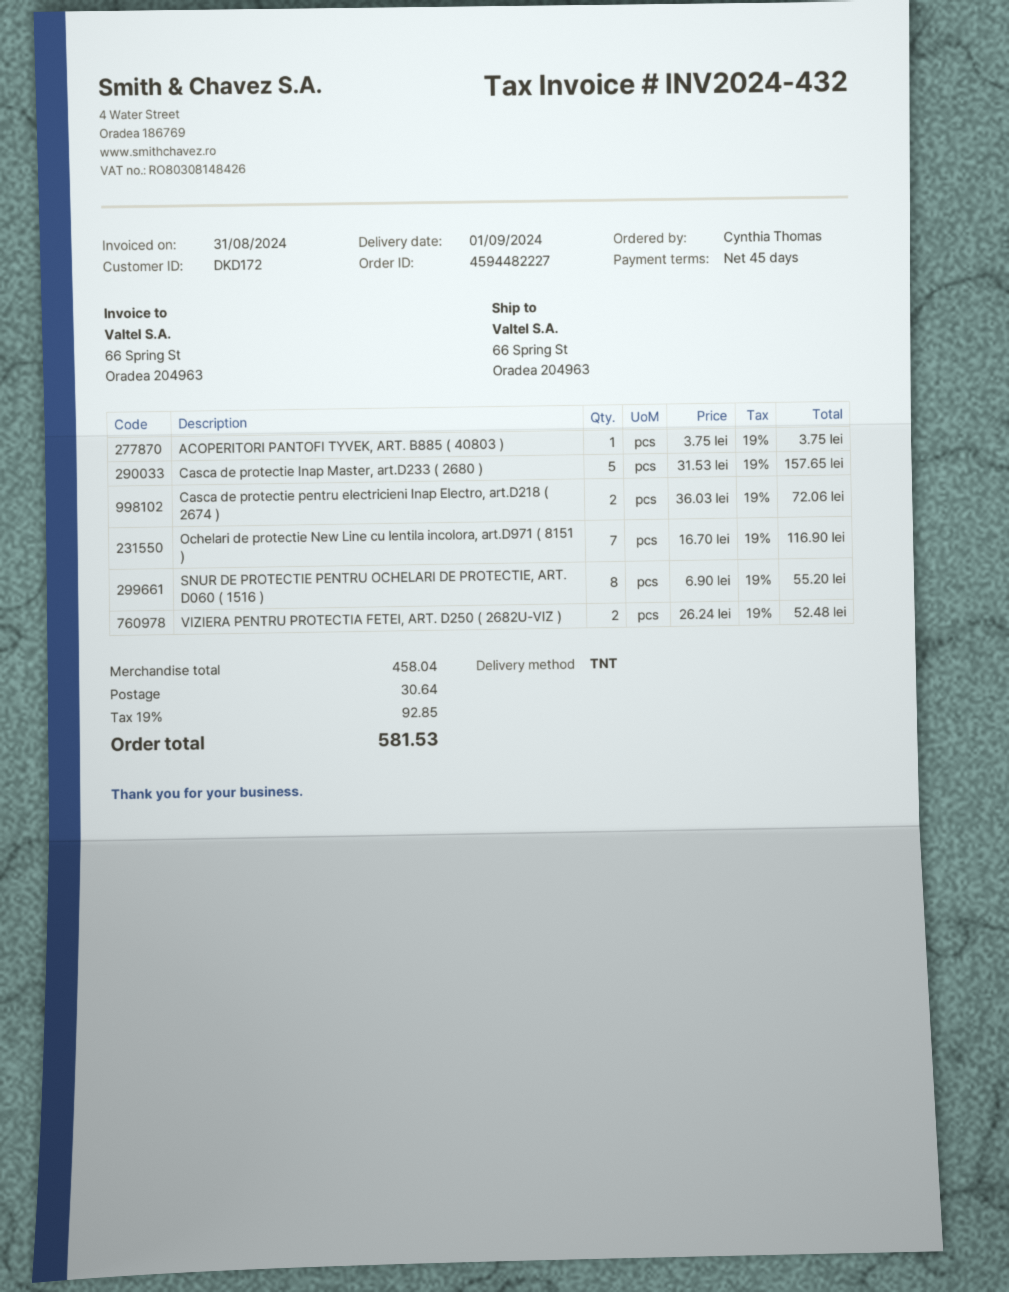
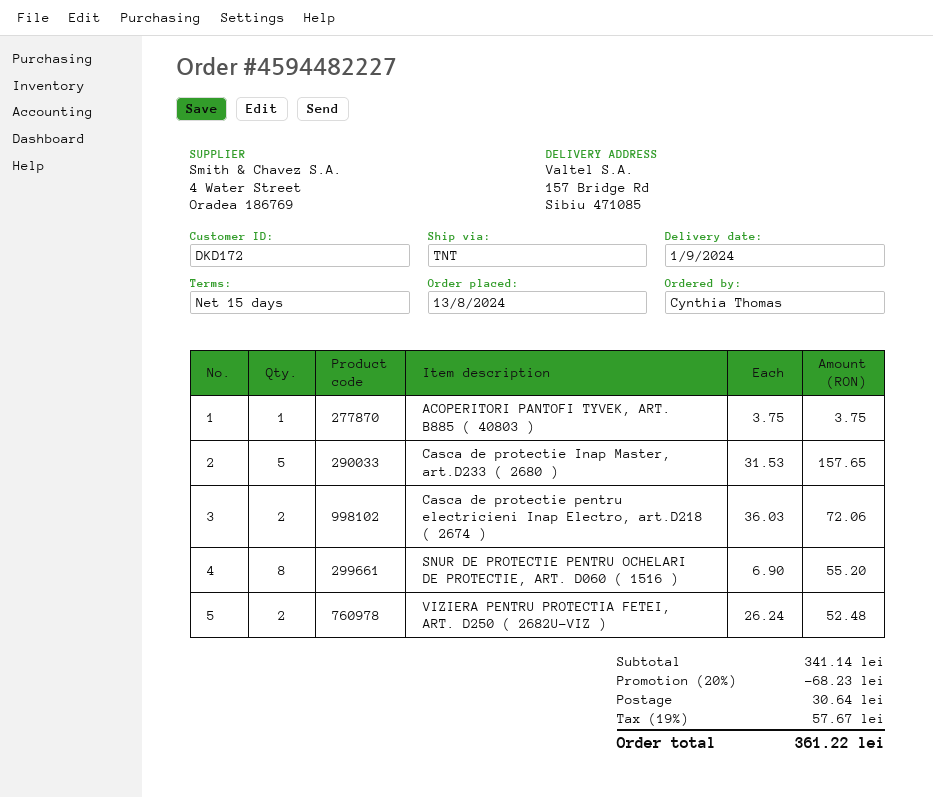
payment terms: 45 days -> 15 days
ship to: 66 Spring St, Oradea 204963 -> 157 Bridge Rd, Sibiu 471085
Ochelari de protectie New Line cu lentila incolora, art.D971 ( 8151 ): 7 x 16.70 = 116.90 -> none
subtotal: 458.04 -> 341.14
discount: none -> 20% = 68.23
tax: 19% = 92.85 -> 19% = 57.67
total: 581.53 -> 361.22

